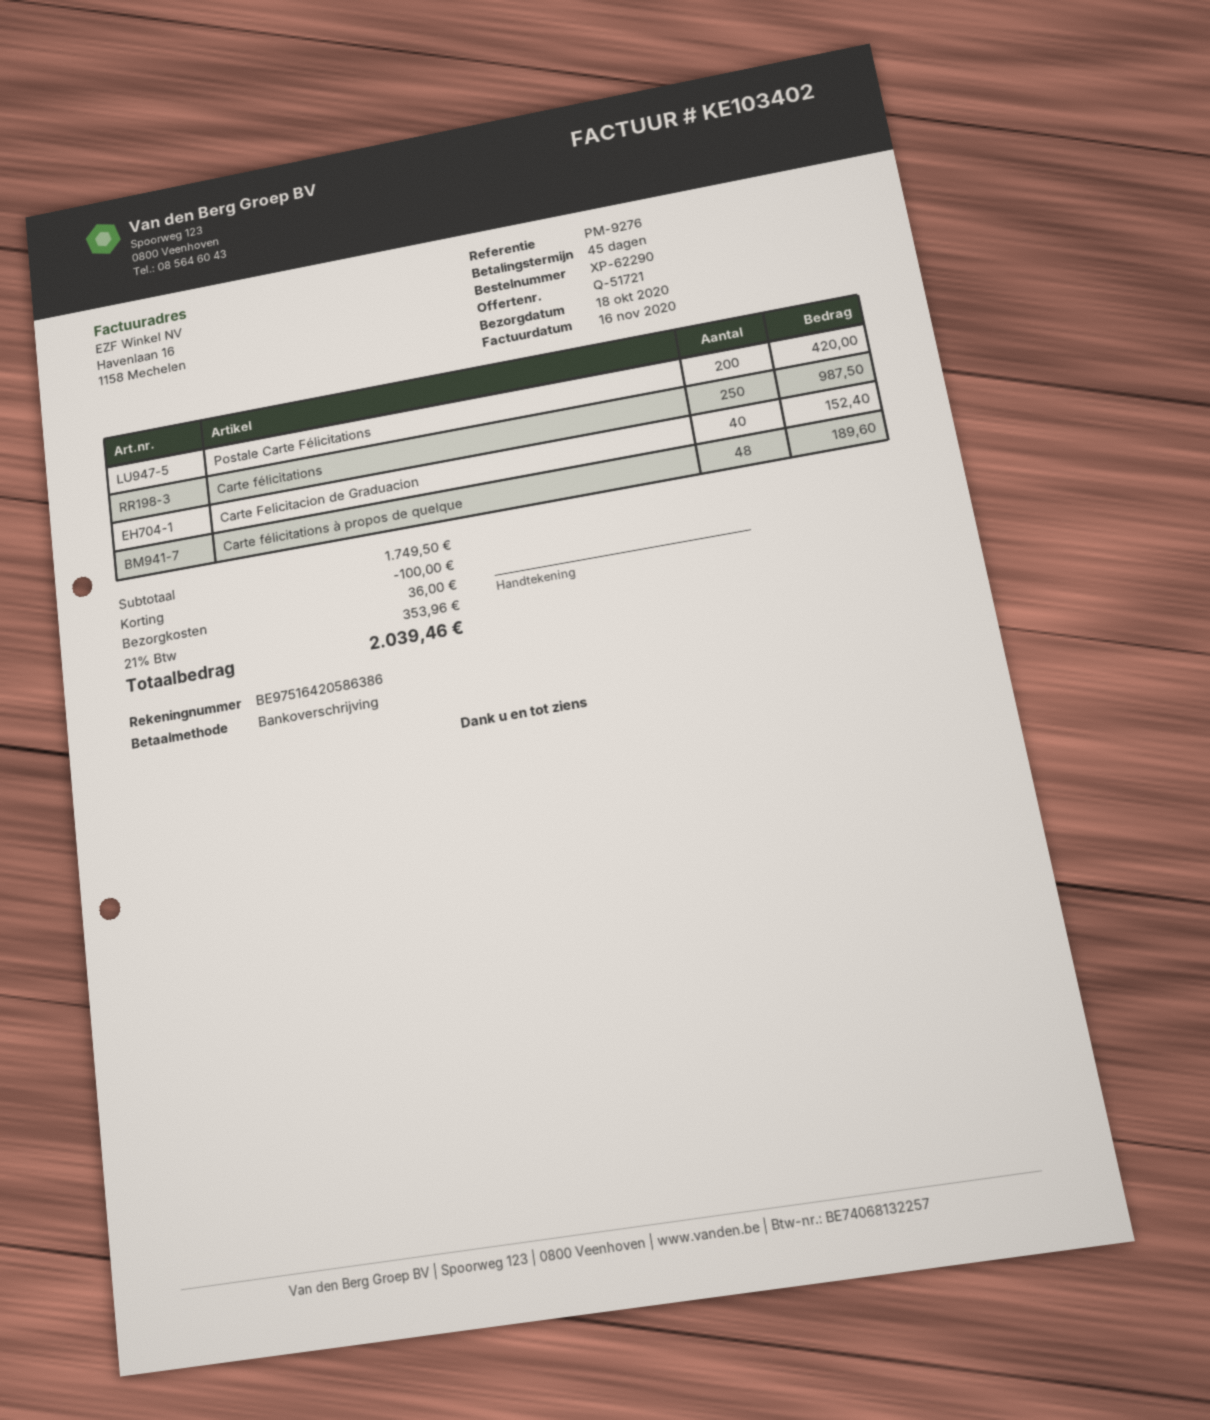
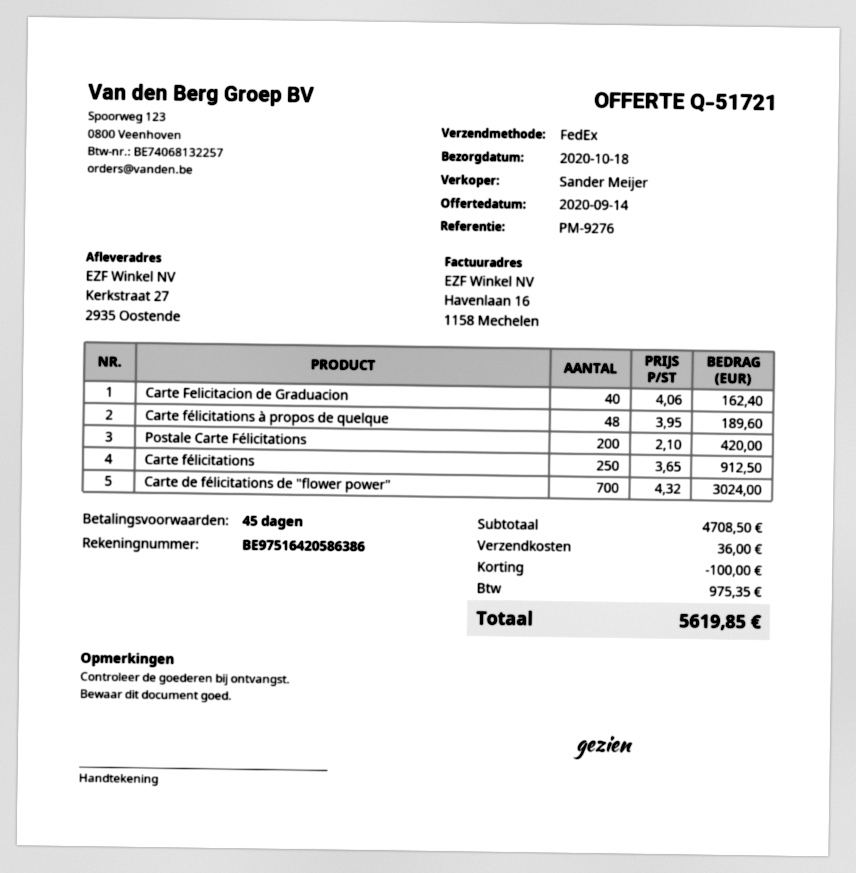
Carte félicitations: 250 for 987.50 -> 250 for 912.50
Carte Felicitacion de Graduacion: 40 for 152.40 -> 40 for 162.40
Carte de félicitations de "flower power": none -> 700 for 3024.00
subtotal: 1749.50 -> 4708.50
tax: 353.96 -> 975.35
total: 2039.46 -> 5619.85

